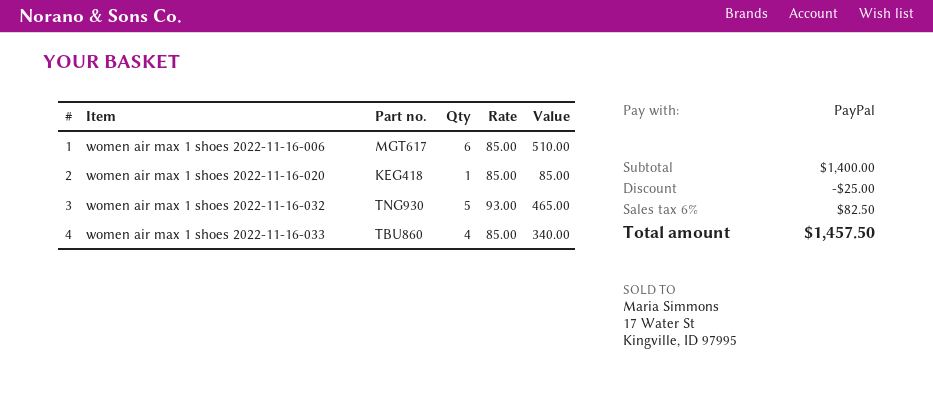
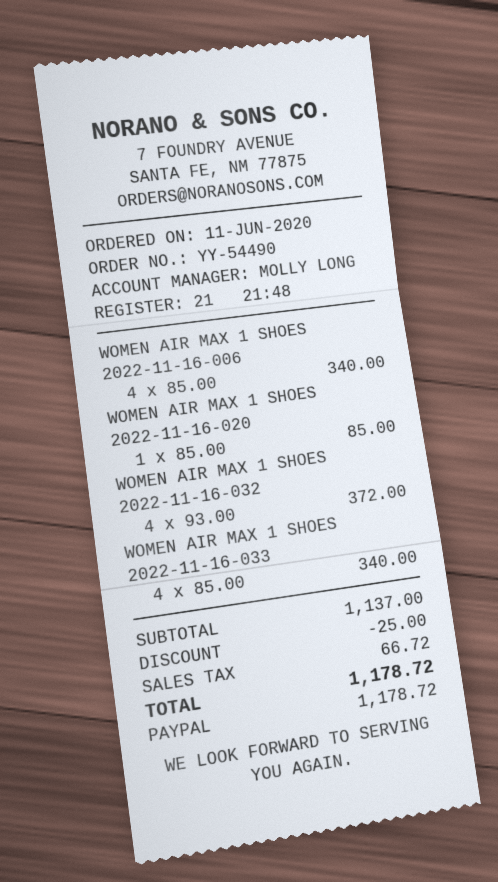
women air max 1 shoes 2022-11-16-006: 6 x 85.00 = 510.00 -> 4 x 85.00 = 340.00
women air max 1 shoes 2022-11-16-032: 5 x 93.00 = 465.00 -> 4 x 93.00 = 372.00
subtotal: 1400.00 -> 1137.00
tax: 82.50 -> 66.72
total: 1457.50 -> 1178.72

